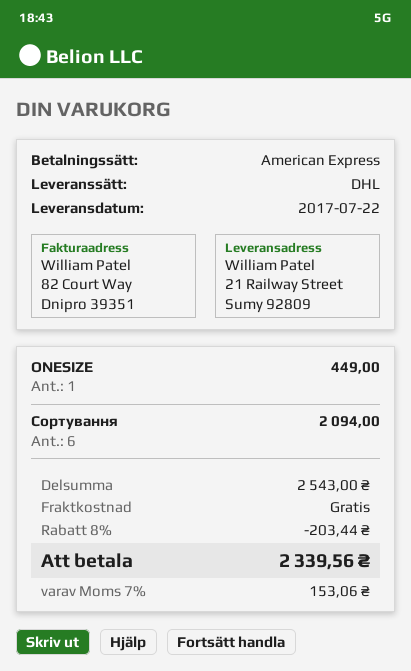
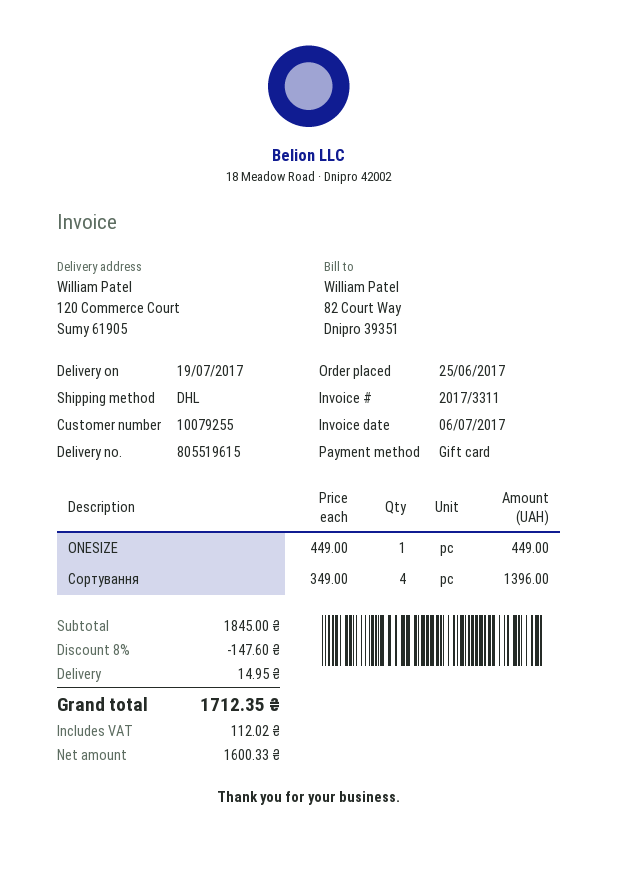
delivery date: 2017-07-22 -> 2017-07-19
payment method: American Express -> gift card
ship to: 21 Railway Street, Sumy 92809 -> 120 Commerce Court, Sumy 61905
Сортування: 6 for 2094.00 -> 4 for 1396.00
subtotal: 2543.00 -> 1845.00
discount: 8% = 203.44 -> 8% = 147.60
shipping: 0.00 -> 14.95
tax: 153.06 -> 112.02
total: 2339.56 -> 1712.35

